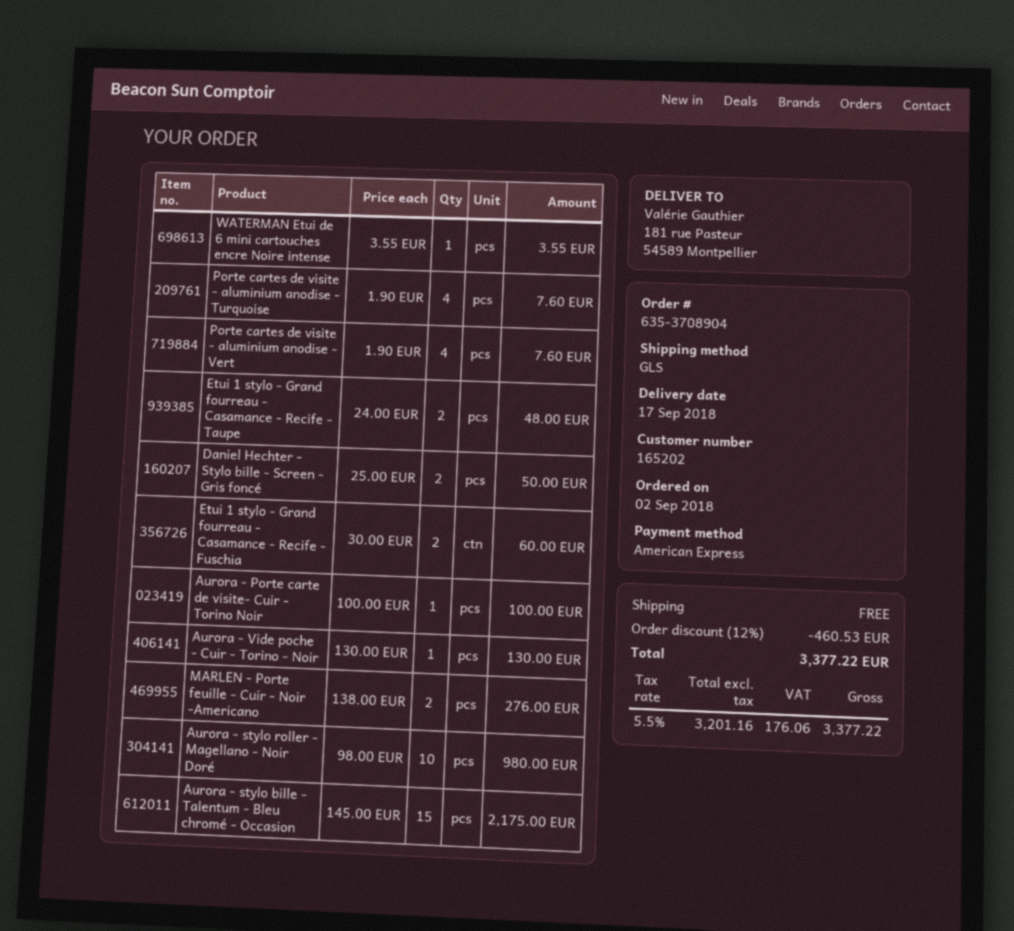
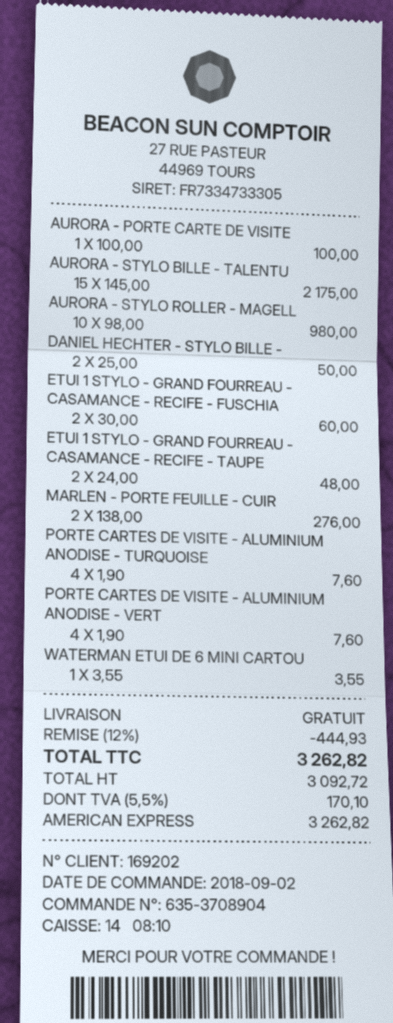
customer number: 165202 -> 169202
Aurora - Vide poche - Cuir - Torino - Noir: 1 x 130.00 = 130.00 -> none
discount: 12% = 460.53 -> 12% = 444.93
net: 3201.16 -> 3092.72
tax: 5.5% = 176.06 -> 5.5% = 170.10
total: 3377.22 -> 3262.82

